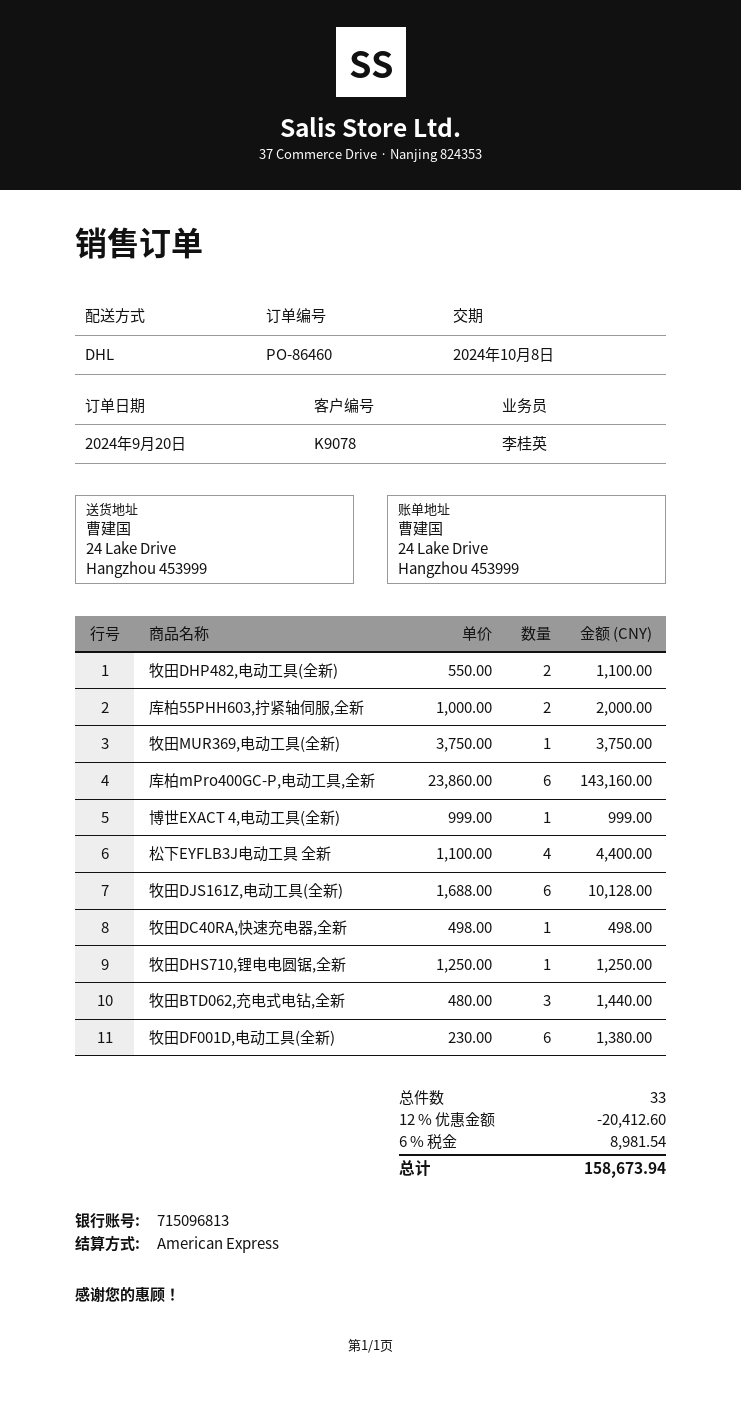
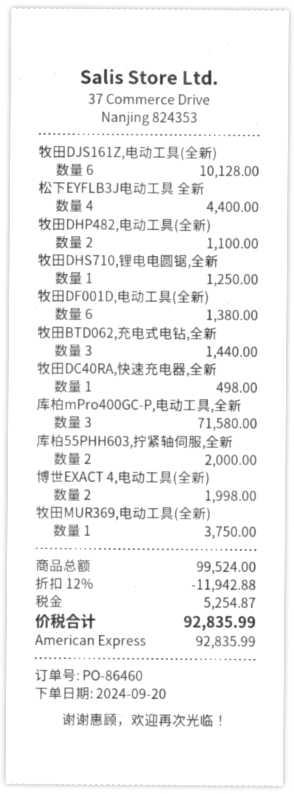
库柏mPro400GC-P,电动工具,全新: 6 for 143160.00 -> 3 for 71580.00
博世EXACT 4,电动工具(全新): 1 for 999.00 -> 2 for 1998.00
discount: 12% = 20412.60 -> 12% = 11942.88
tax: 8981.54 -> 5254.87
total: 158673.94 -> 92835.99

